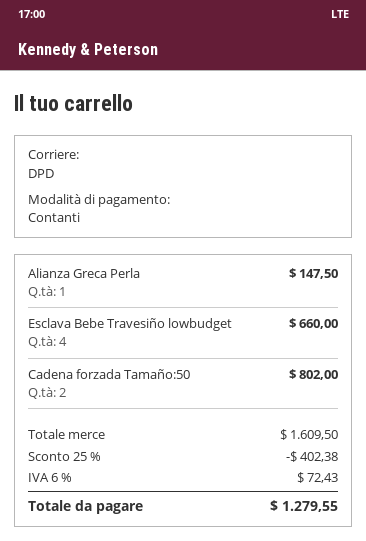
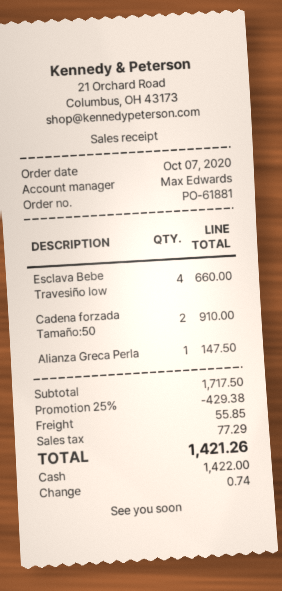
Cadena forzada Tamaño:50: 2 for 802.00 -> 2 for 910.00
subtotal: 1609.50 -> 1717.50
discount: 25% = 402.38 -> 25% = 429.38
shipping: none -> 55.85
tax: 72.43 -> 77.29
total: 1279.55 -> 1421.26

